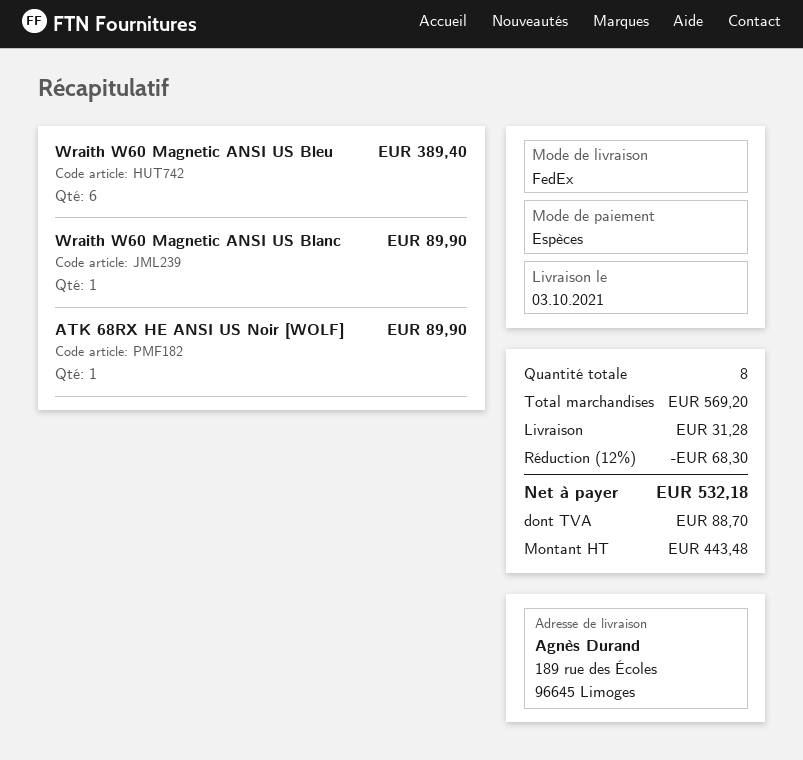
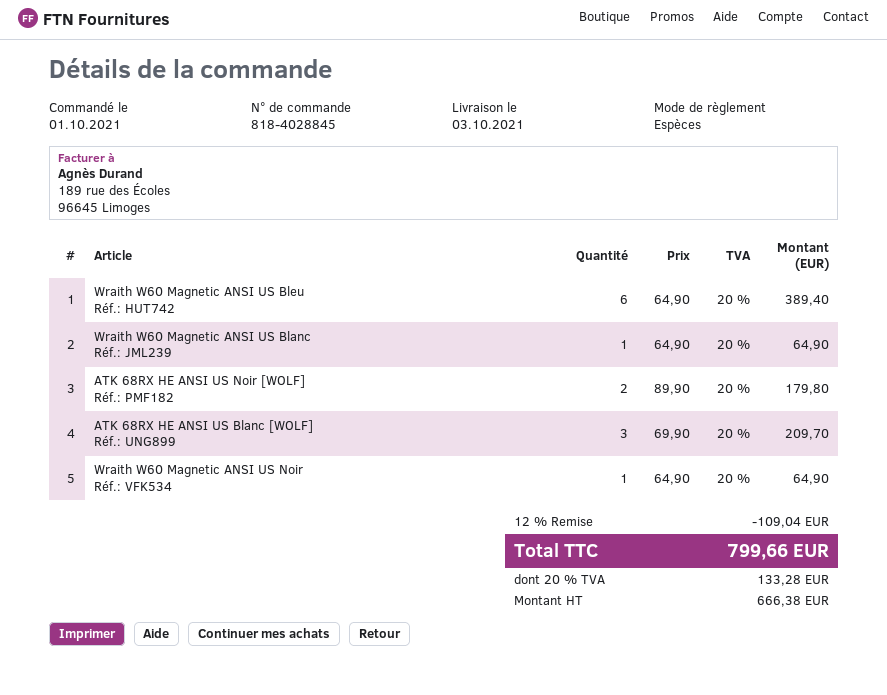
Wraith W60 Magnetic ANSI US Blanc: 1 for 89.90 -> 1 for 64.90
ATK 68RX HE ANSI US Noir [WOLF]: 1 for 89.90 -> 2 for 179.80
ATK 68RX HE ANSI US Blanc [WOLF]: none -> 3 for 209.70
Wraith W60 Magnetic ANSI US Noir: none -> 1 for 64.90
discount: 12% = 68.30 -> 12% = 109.04
shipping: 31.28 -> none
net: 443.48 -> 666.38
tax: 88.70 -> 133.28
total: 532.18 -> 799.66

